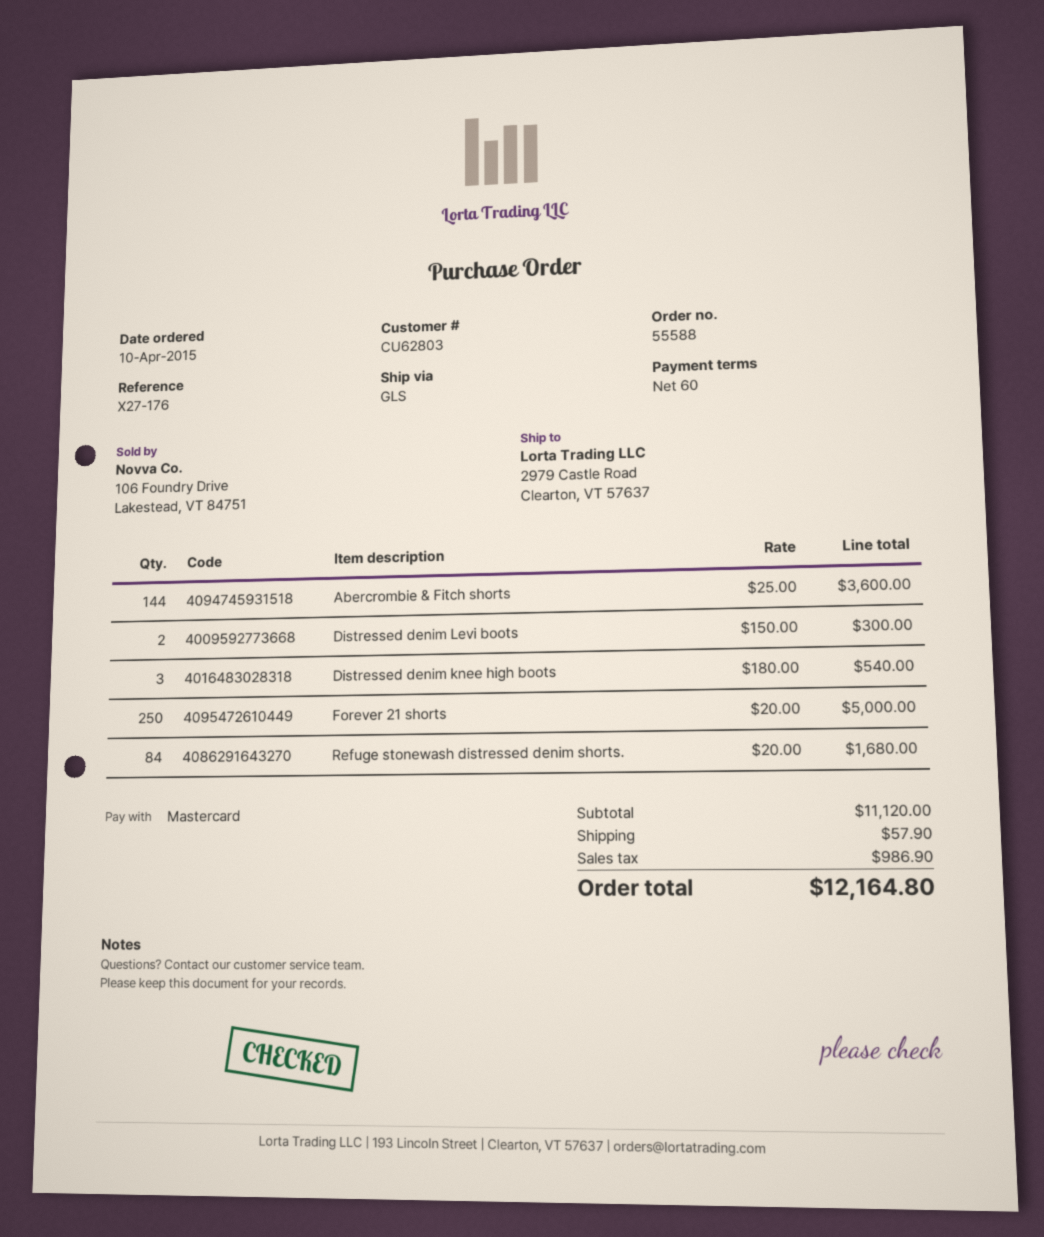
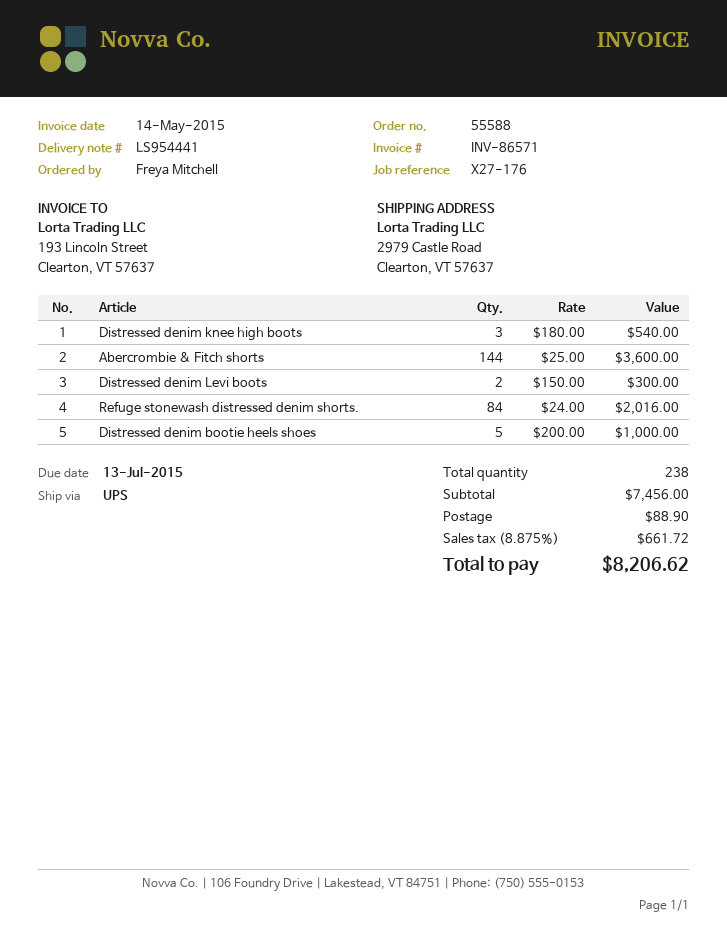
shipping method: GLS -> UPS
Forever 21 shorts: 250 x 20.00 = 5000.00 -> none
Refuge stonewash distressed denim shorts.: 84 x 20.00 = 1680.00 -> 84 x 24.00 = 2016.00
Distressed denim bootie heels shoes: none -> 5 x 200.00 = 1000.00
subtotal: 11120.00 -> 7456.00
shipping: 57.90 -> 88.90
tax: 986.90 -> 661.72
total: 12164.80 -> 8206.62

